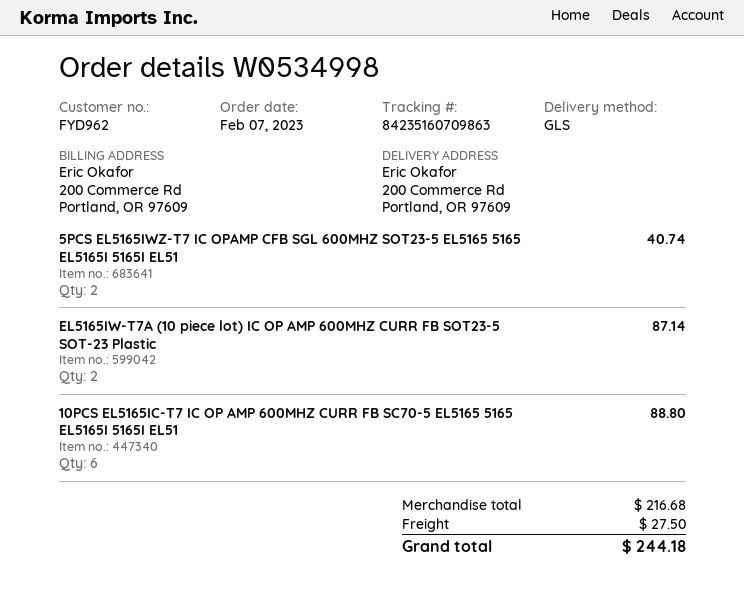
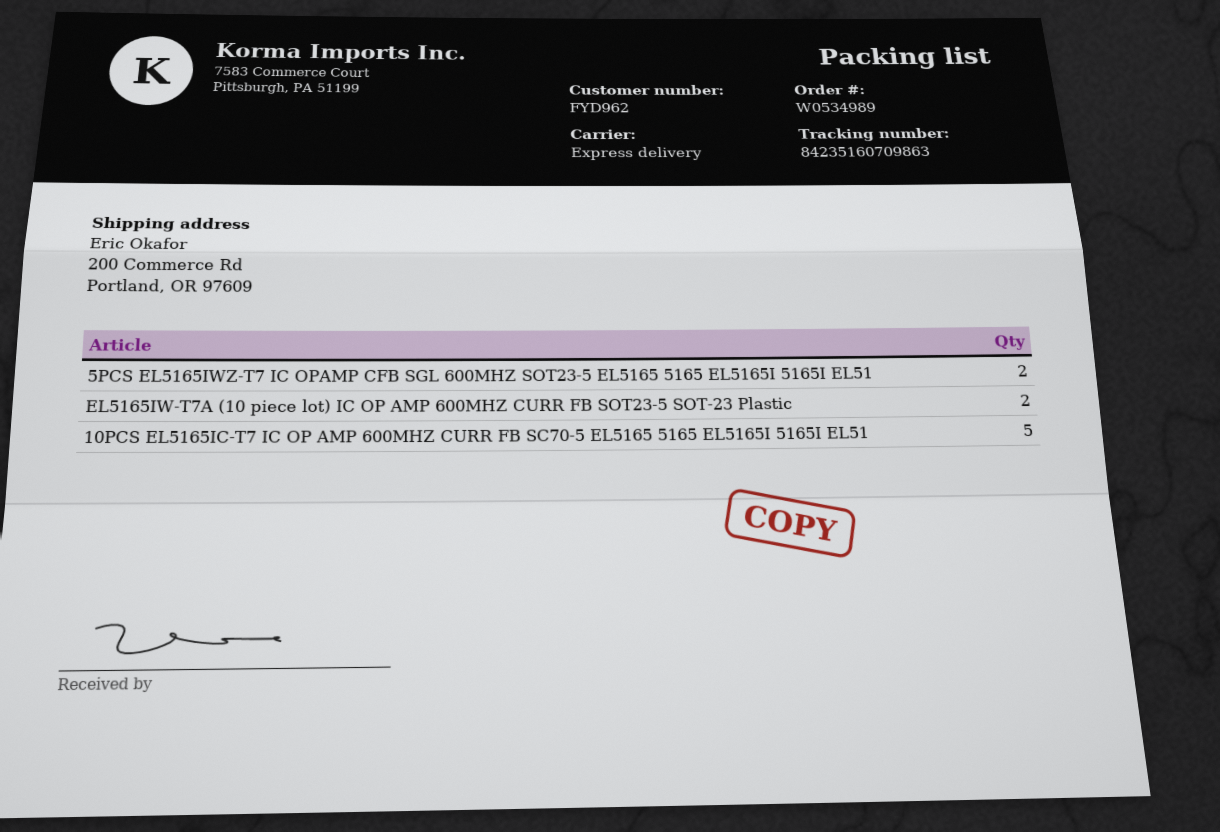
order number: W0534998 -> W0534989
shipping method: GLS -> express
10PCS EL5165IC-T7 IC OP AMP 600MHZ CURR FB SC70-5 EL5165 5165 EL5165I 5165I EL51: 6 -> 5

